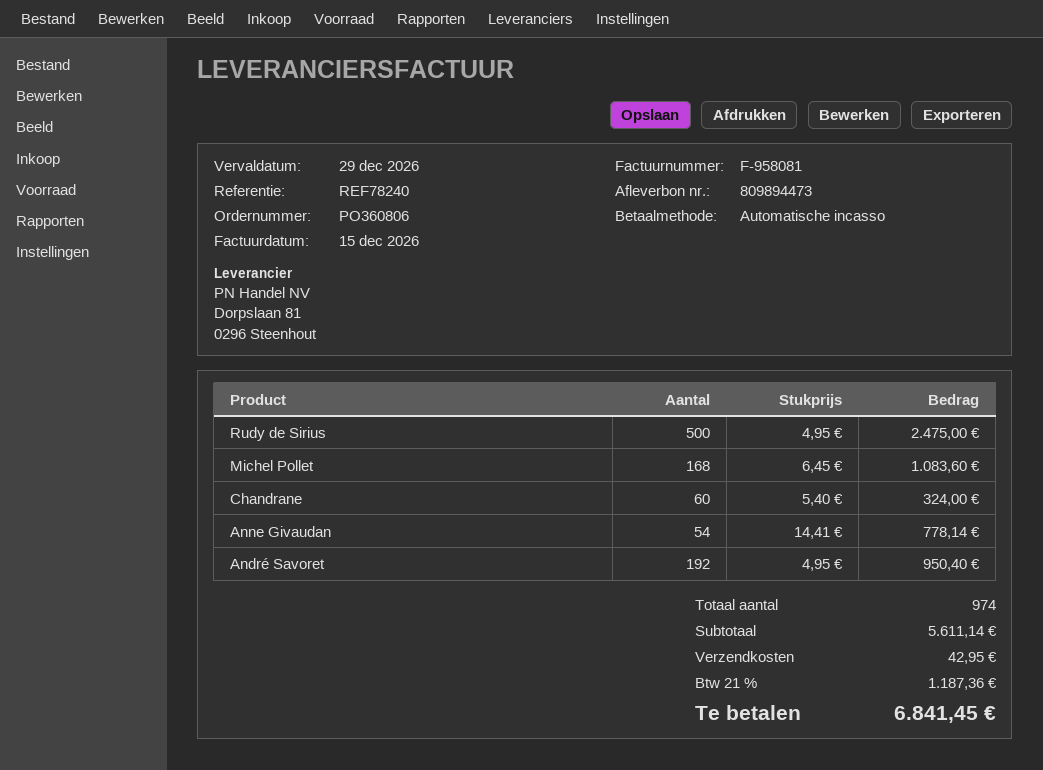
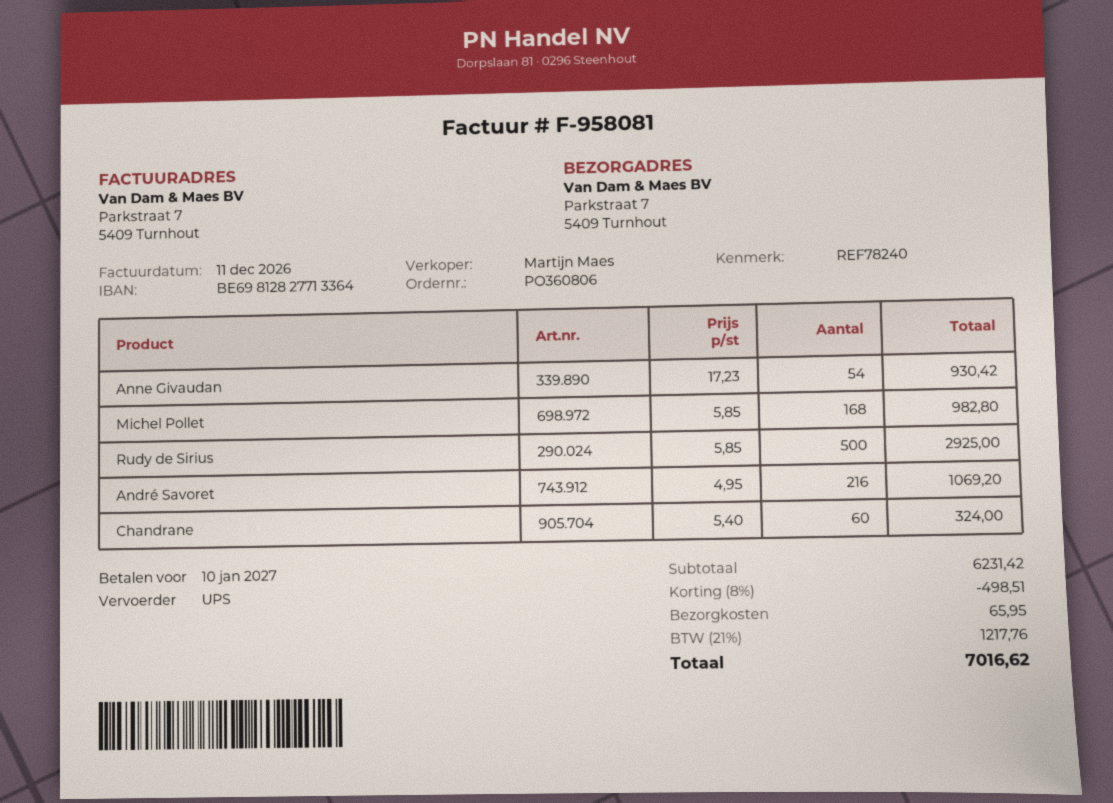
invoice date: 2026-12-15 -> 2026-12-11
due date: 2026-12-29 -> 2027-01-10
Rudy de Sirius: 500 x 4.95 = 2475.00 -> 500 x 5.85 = 2925.00
Michel Pollet: 168 x 6.45 = 1083.60 -> 168 x 5.85 = 982.80
Anne Givaudan: 54 x 14.41 = 778.14 -> 54 x 17.23 = 930.42
André Savoret: 192 x 4.95 = 950.40 -> 216 x 4.95 = 1069.20
subtotal: 5611.14 -> 6231.42
discount: none -> 8% = 498.51
shipping: 42.95 -> 65.95
tax: 21% = 1187.36 -> 21% = 1217.76
total: 6841.45 -> 7016.62

